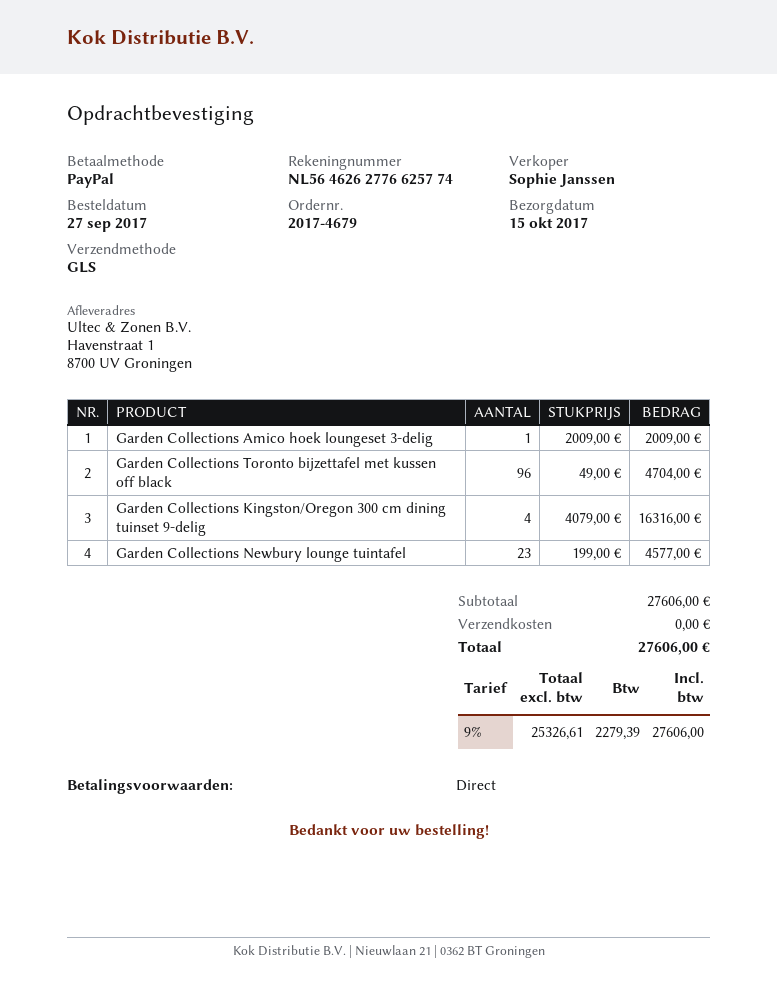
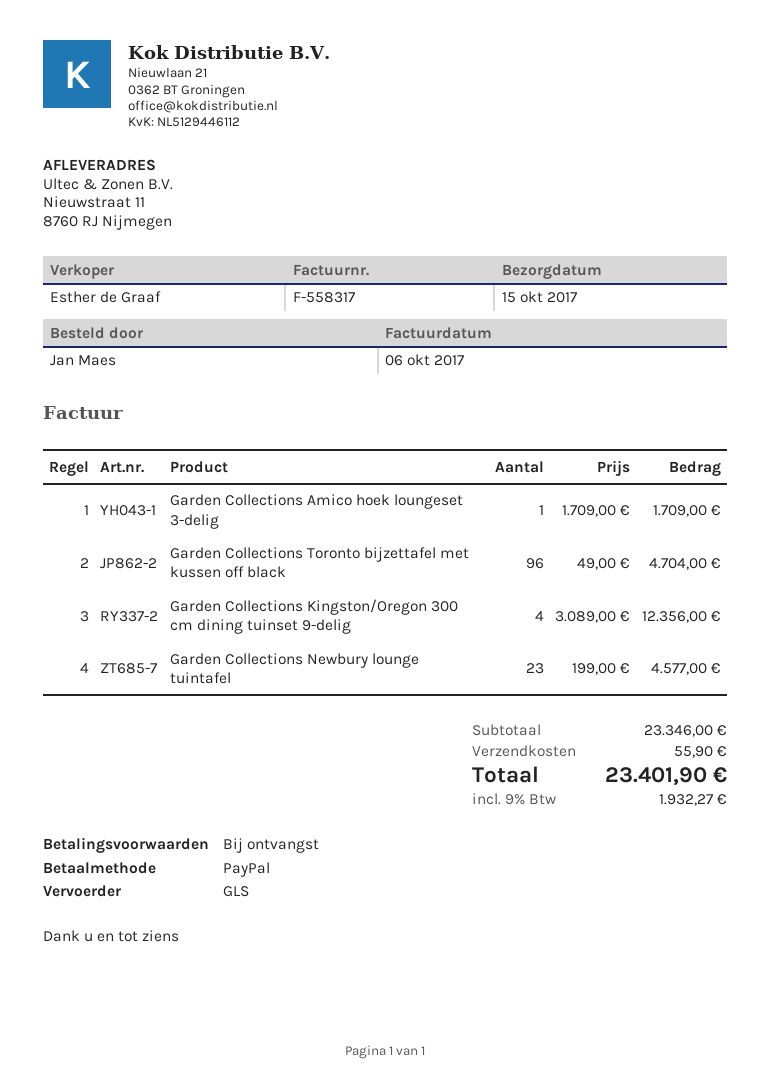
sales rep: Sophie Janssen -> Esther de Graaf
ship to: Havenstraat 1, 8700 UV Groningen -> Nieuwstraat 11, 8760 RJ Nijmegen
Garden Collections Amico hoek loungeset 3-delig: 1 x 2009.00 = 2009.00 -> 1 x 1709.00 = 1709.00
Garden Collections Kingston/Oregon 300 cm dining tuinset 9-delig: 4 x 4079.00 = 16316.00 -> 4 x 3089.00 = 12356.00
subtotal: 27606.00 -> 23346.00
shipping: 0.00 -> 55.90
tax: 9% = 2279.39 -> 9% = 1932.27
total: 27606.00 -> 23401.90

